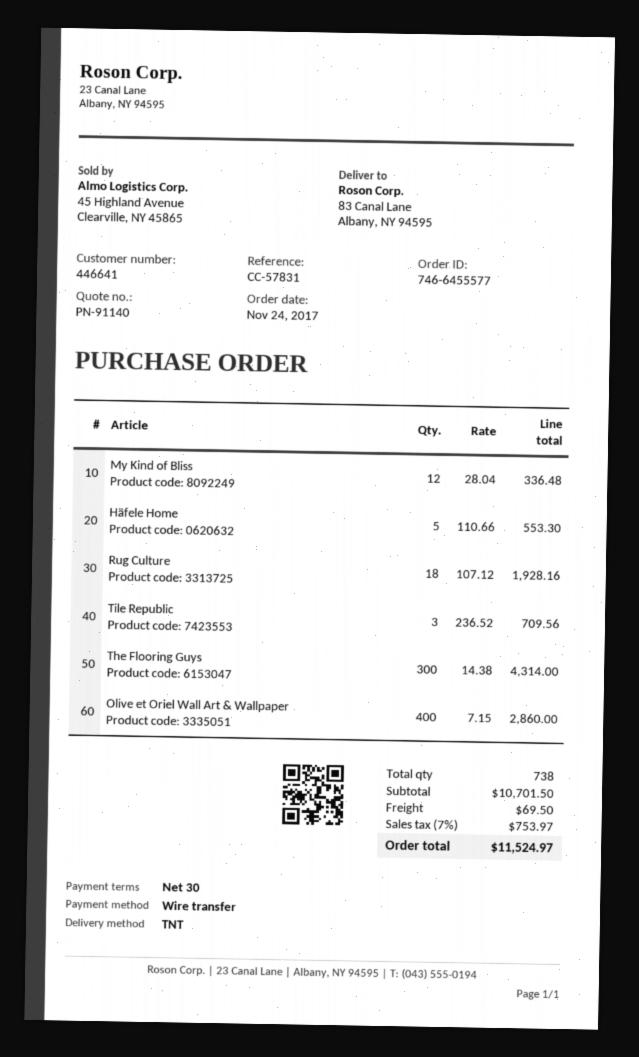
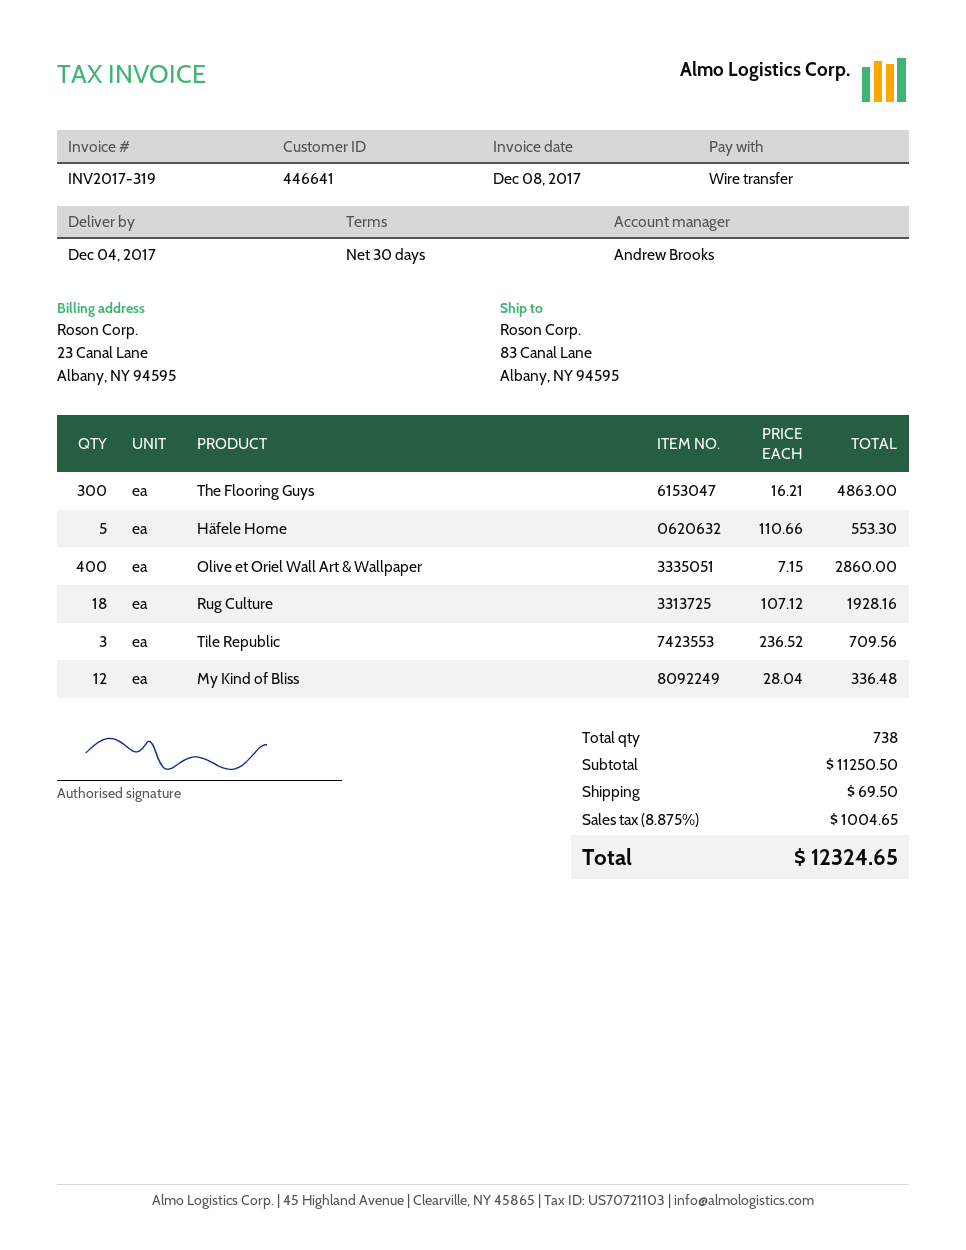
The Flooring Guys: 300 x 14.38 = 4314.00 -> 300 x 16.21 = 4863.00
subtotal: 10701.50 -> 11250.50
tax: 7% = 753.97 -> 8.875% = 1004.65
total: 11524.97 -> 12324.65

